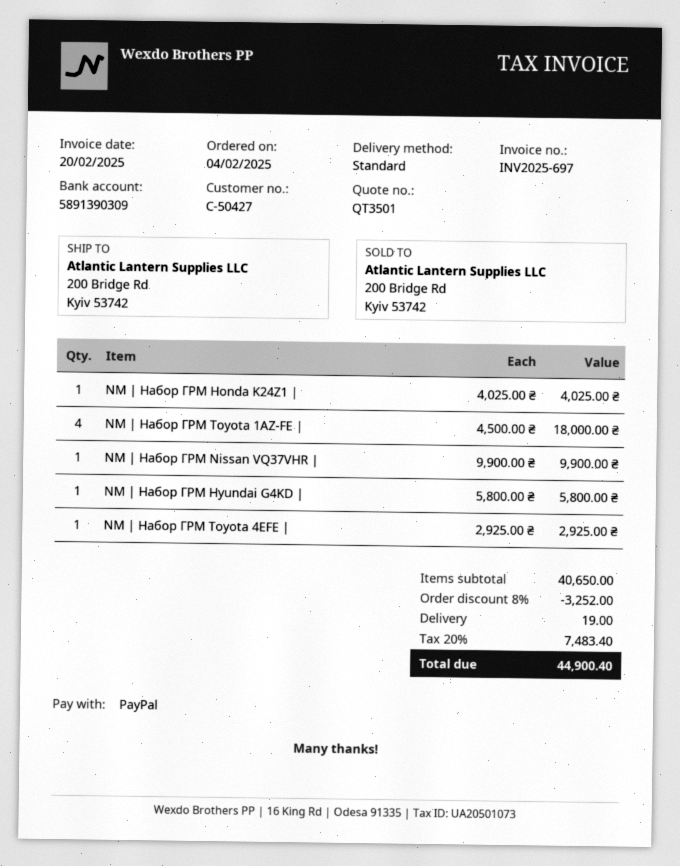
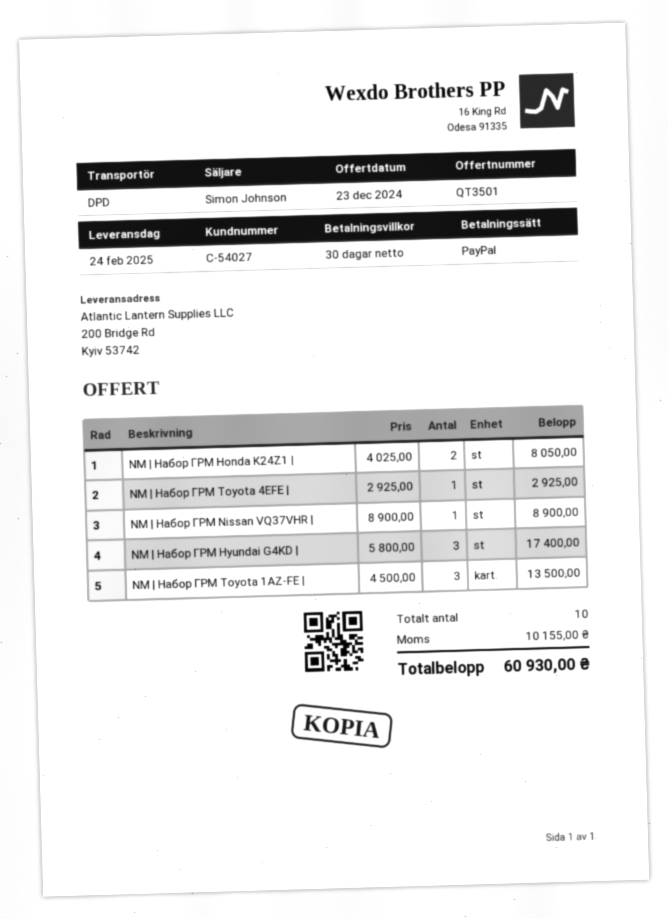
customer number: C-50427 -> C-54027
shipping method: standard -> DPD
NM | Набор ГРМ Honda K24Z1 |: 1 x 4025.00 = 4025.00 -> 2 x 4025.00 = 8050.00
NM | Набор ГРМ Toyota 1AZ-FE |: 4 x 4500.00 = 18000.00 -> 3 x 4500.00 = 13500.00
NM | Набор ГРМ Nissan VQ37VHR |: 1 x 9900.00 = 9900.00 -> 1 x 8900.00 = 8900.00
NM | Набор ГРМ Hyundai G4KD |: 1 x 5800.00 = 5800.00 -> 3 x 5800.00 = 17400.00
discount: 8% = 3252.00 -> none
shipping: 19.00 -> none
tax: 7483.40 -> 10155.00
total: 44900.40 -> 60930.00

